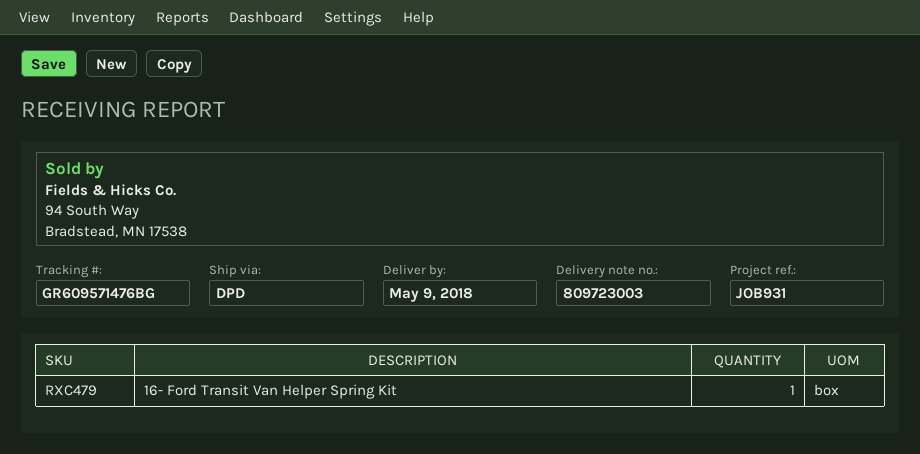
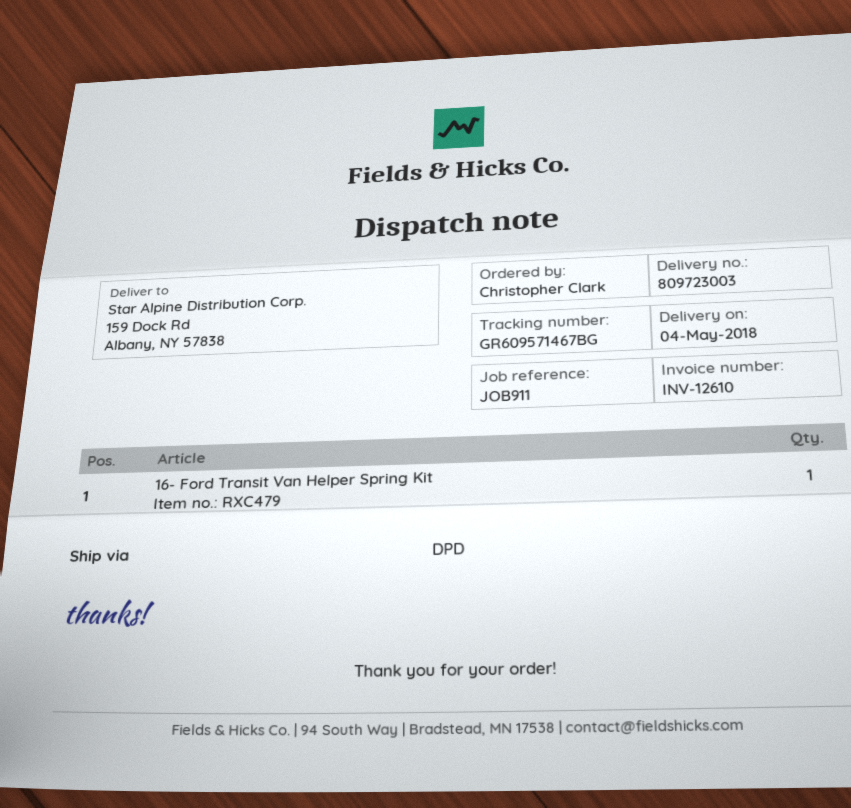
delivery date: 2018-05-09 -> 2018-05-04
reference: JOB931 -> JOB911
tracking number: GR609571476BG -> GR609571467BG

